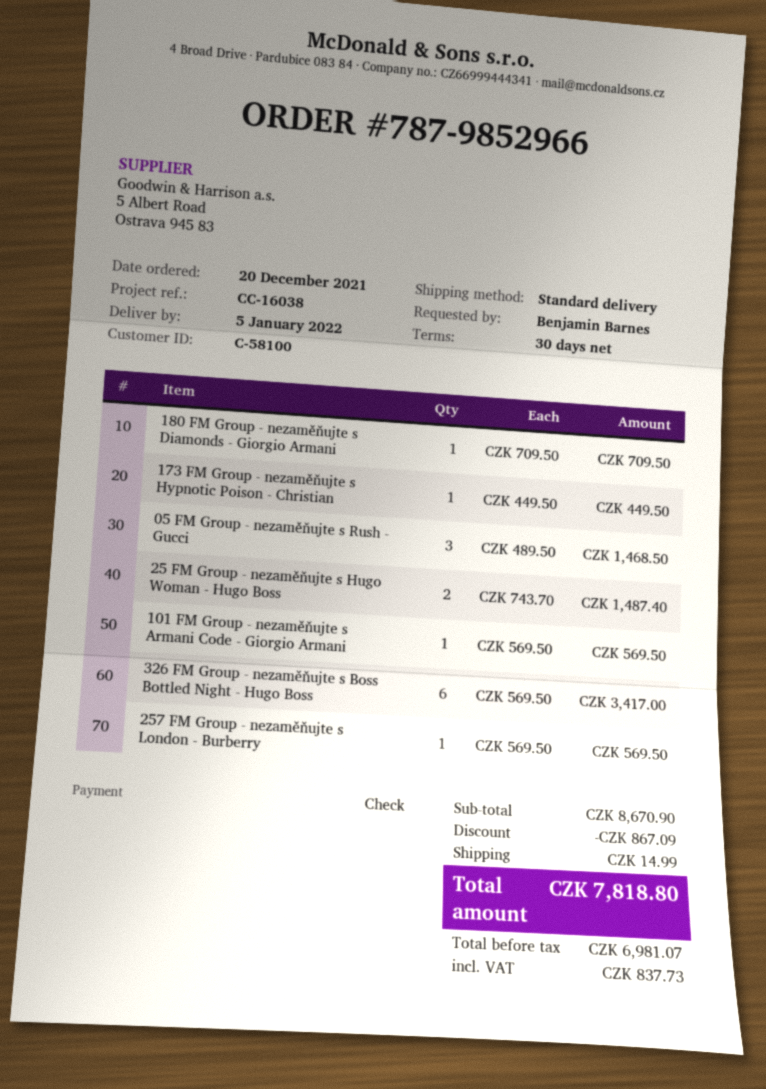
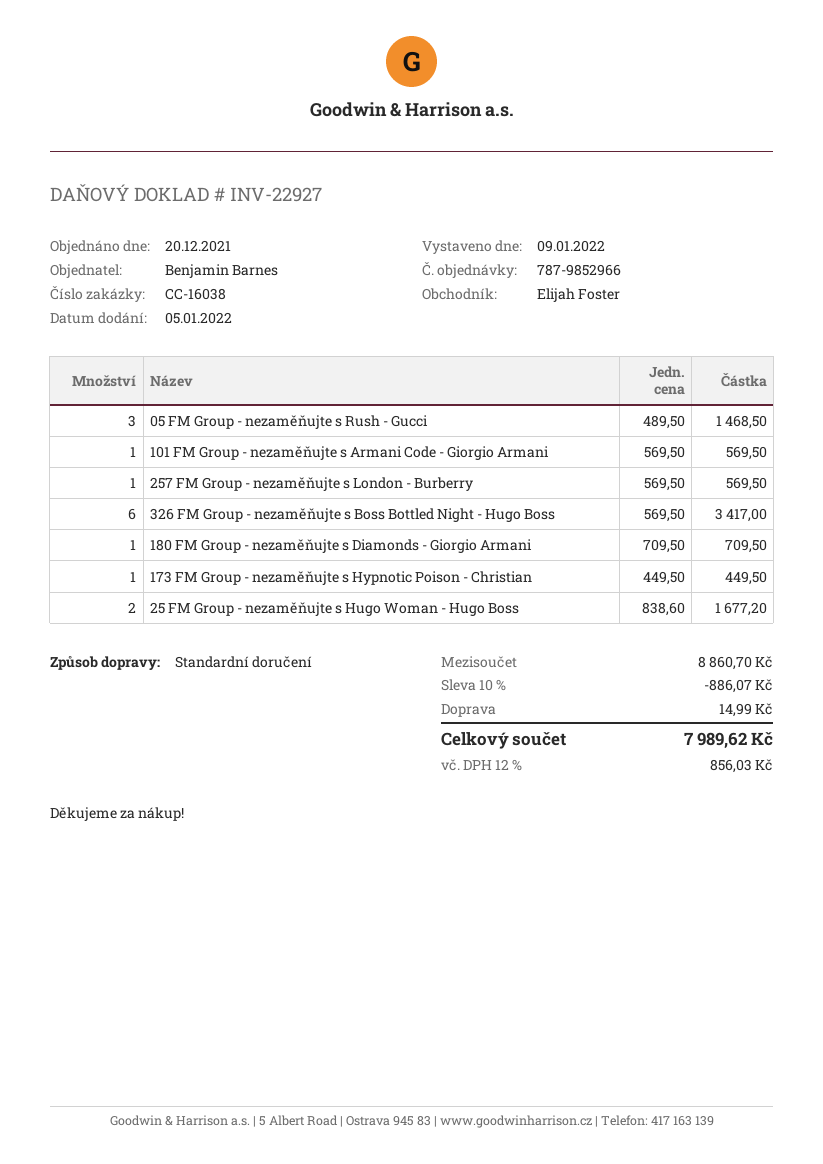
25 FM Group - nezaměňujte s Hugo Woman - Hugo Boss: 2 x 743.70 = 1487.40 -> 2 x 838.60 = 1677.20
subtotal: 8670.90 -> 8860.70
discount: 867.09 -> 886.07
tax: 837.73 -> 856.03
total: 7818.80 -> 7989.62

